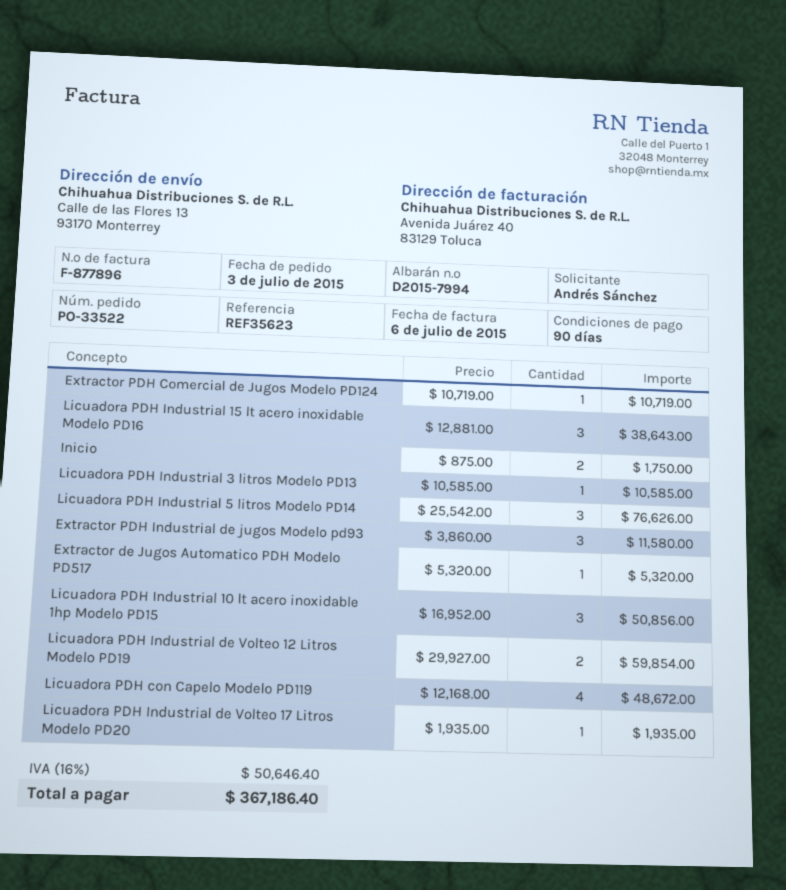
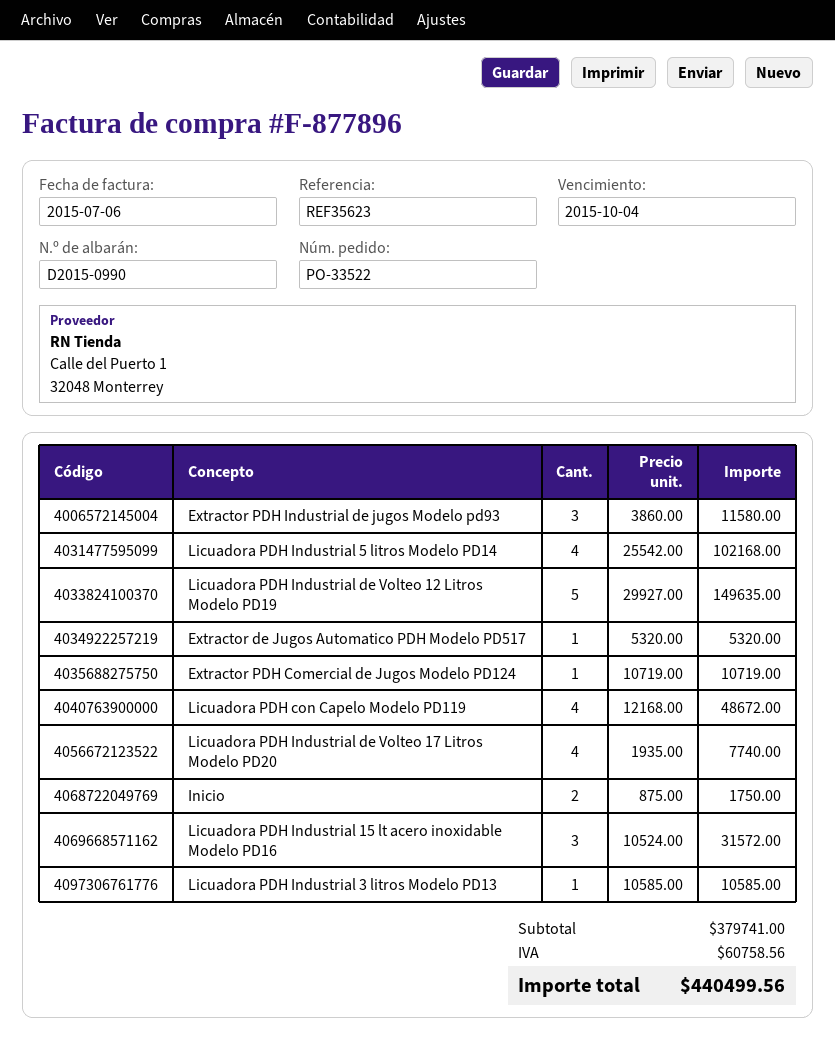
delivery note number: D2015-7994 -> D2015-0990
Licuadora PDH Industrial 15 lt acero inoxidable Modelo PD16: 3 x 12881.00 = 38643.00 -> 3 x 10524.00 = 31572.00
Licuadora PDH Industrial 5 litros Modelo PD14: 3 x 25542.00 = 76626.00 -> 4 x 25542.00 = 102168.00
Licuadora PDH Industrial 10 lt acero inoxidable 1hp Modelo PD15: 3 x 16952.00 = 50856.00 -> none
Licuadora PDH Industrial de Volteo 12 Litros Modelo PD19: 2 x 29927.00 = 59854.00 -> 5 x 29927.00 = 149635.00
Licuadora PDH Industrial de Volteo 17 Litros Modelo PD20: 1 x 1935.00 = 1935.00 -> 4 x 1935.00 = 7740.00
tax: 50646.40 -> 60758.56
total: 367186.40 -> 440499.56

